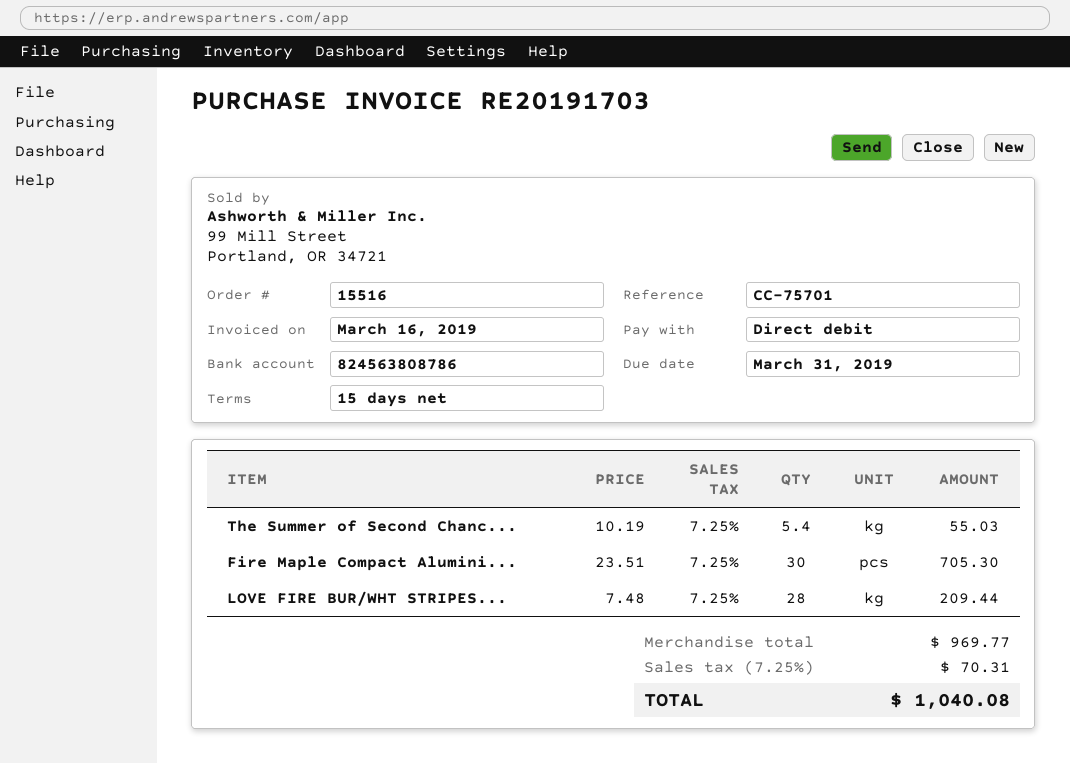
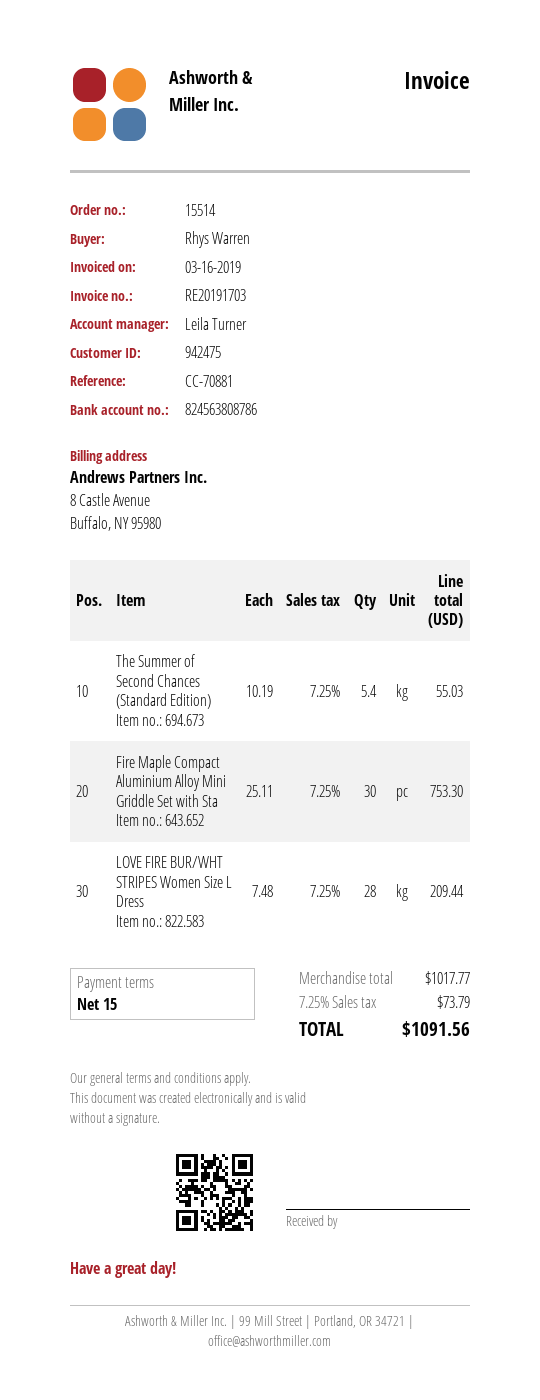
order number: 15516 -> 15514
reference: CC-75701 -> CC-70881
Fire Maple Compact Alumini...: 30 x 23.51 = 705.30 -> 30 x 25.11 = 753.30
subtotal: 969.77 -> 1017.77
tax: 7.25% = 70.31 -> 7.25% = 73.79
total: 1040.08 -> 1091.56

